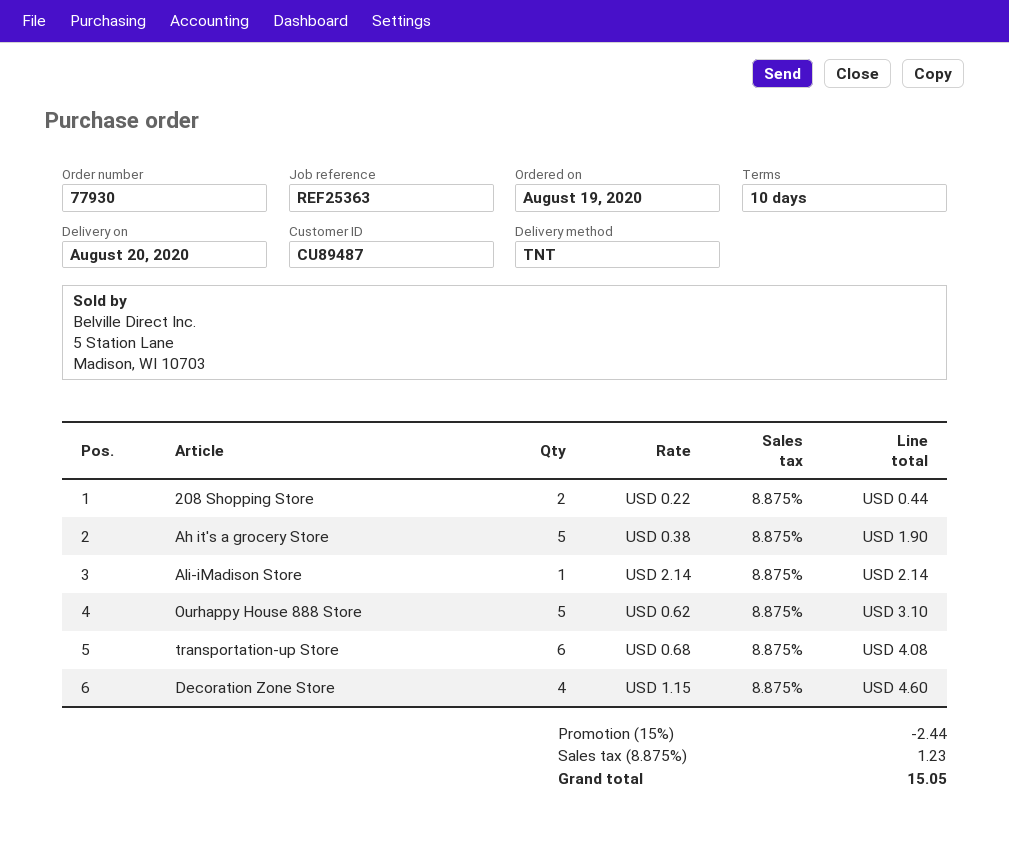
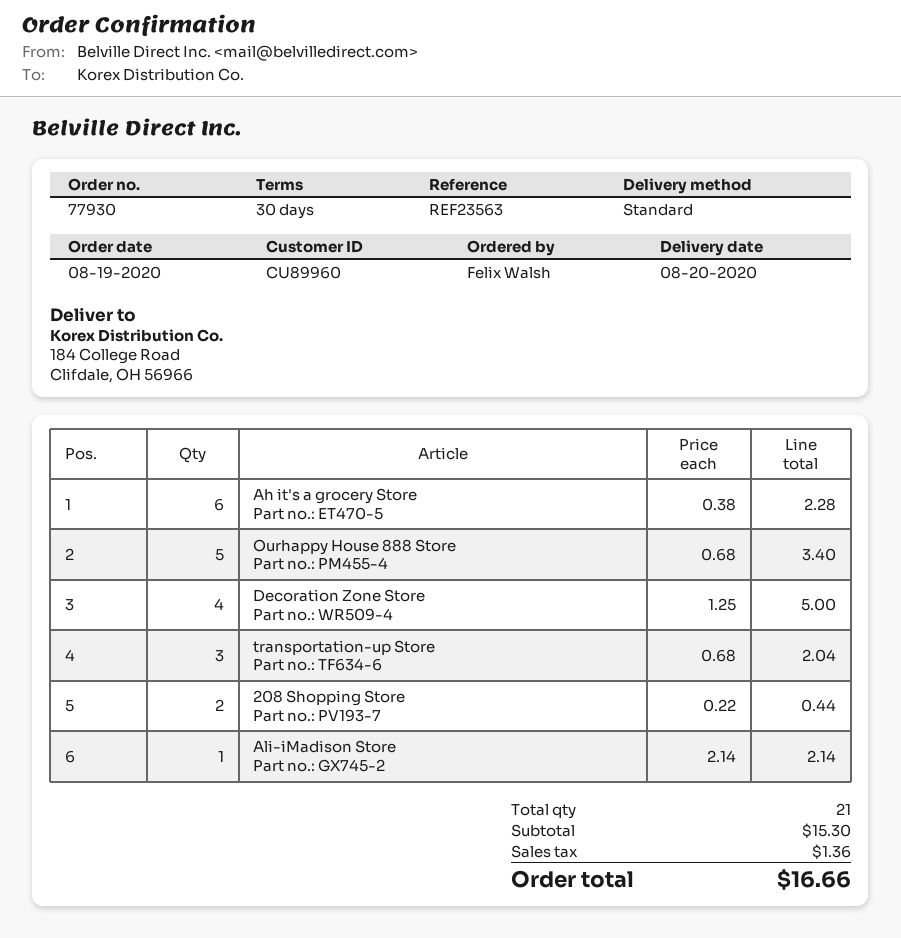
payment terms: 10 days -> 30 days
customer number: CU89487 -> CU89960
reference: REF25363 -> REF23563
shipping method: TNT -> standard
Ah it's a grocery Store: 5 x 0.38 = 1.90 -> 6 x 0.38 = 2.28
Ourhappy House 888 Store: 5 x 0.62 = 3.10 -> 5 x 0.68 = 3.40
transportation-up Store: 6 x 0.68 = 4.08 -> 3 x 0.68 = 2.04
Decoration Zone Store: 4 x 1.15 = 4.60 -> 4 x 1.25 = 5.00
discount: 15% = 2.44 -> none
tax: 1.23 -> 1.36
total: 15.05 -> 16.66

